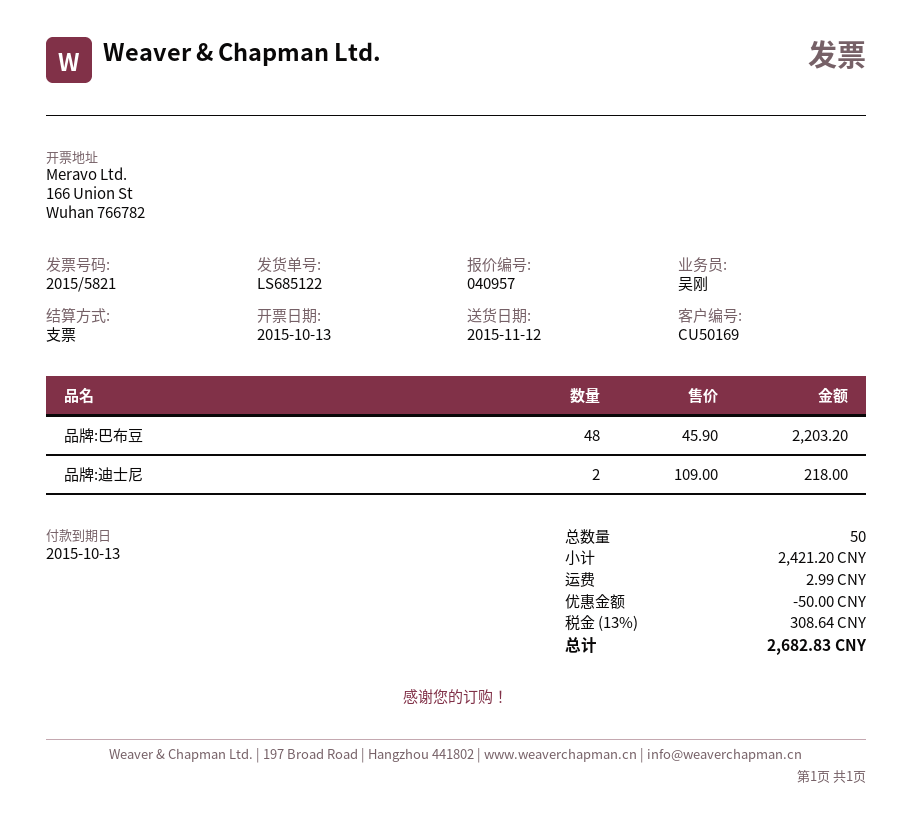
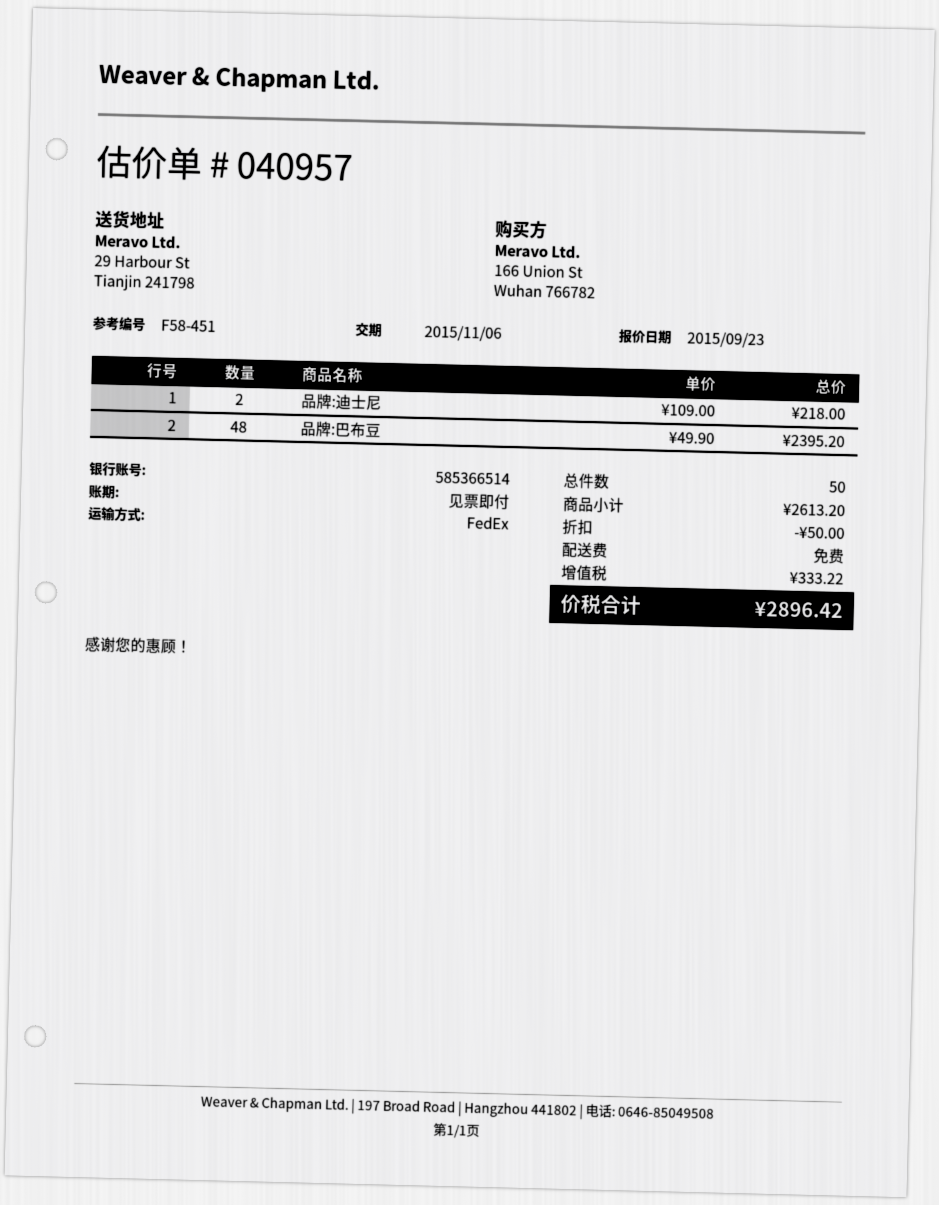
delivery date: 2015-11-12 -> 2015-11-06
品牌:巴布豆: 48 x 45.90 = 2203.20 -> 48 x 49.90 = 2395.20
subtotal: 2421.20 -> 2613.20
shipping: 2.99 -> 0.00
tax: 308.64 -> 333.22
total: 2682.83 -> 2896.42

